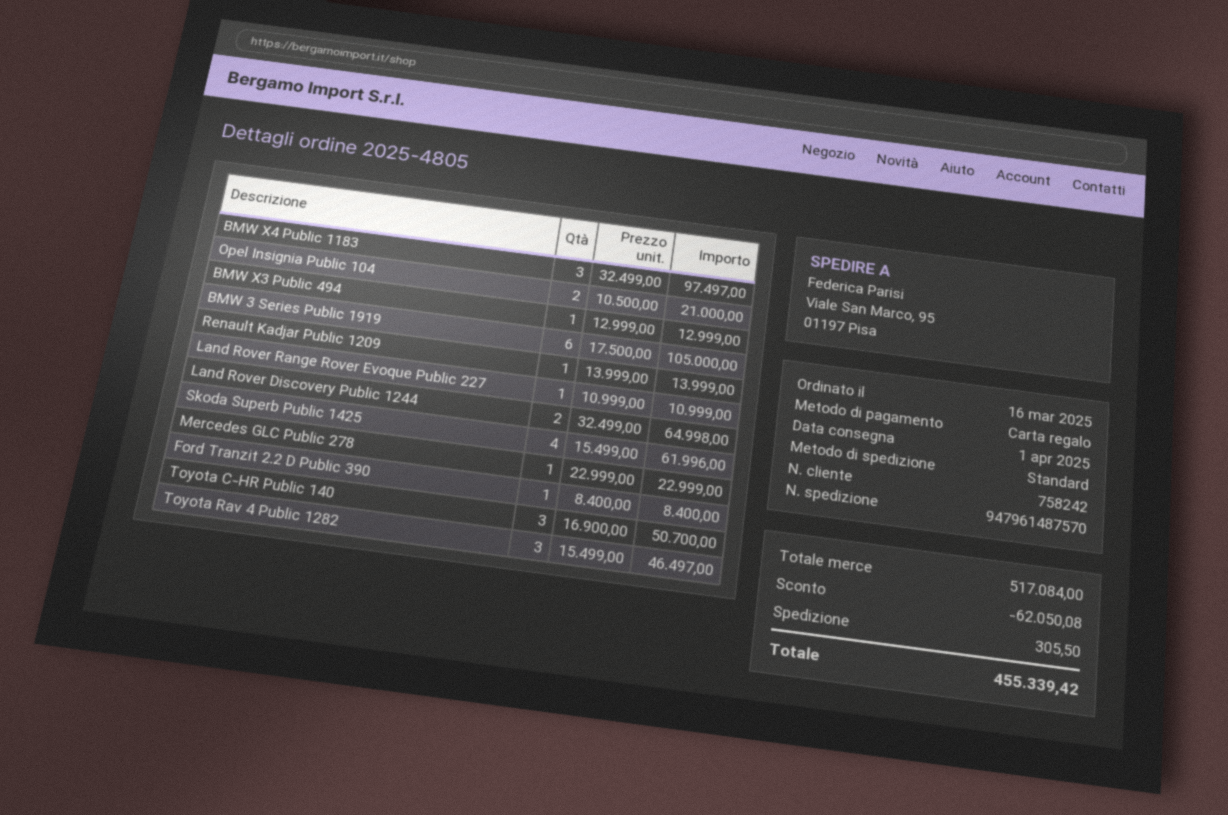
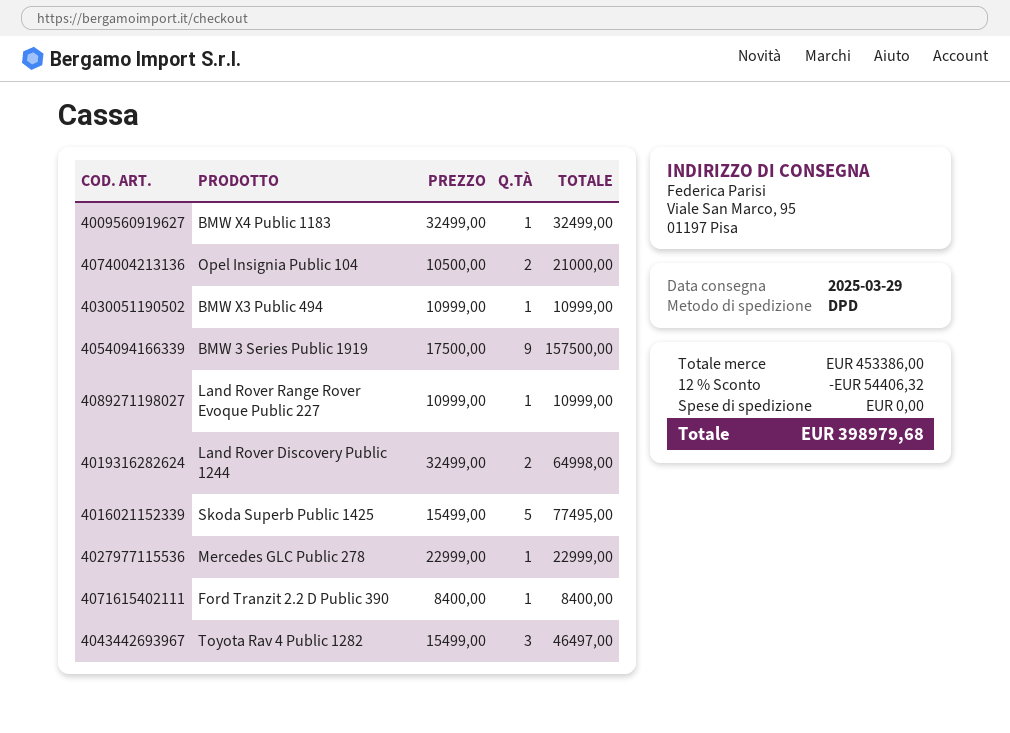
delivery date: 2025-04-01 -> 2025-03-29
shipping method: standard -> DPD
BMW X4 Public 1183: 3 x 32499.00 = 97497.00 -> 1 x 32499.00 = 32499.00
BMW X3 Public 494: 1 x 12999.00 = 12999.00 -> 1 x 10999.00 = 10999.00
BMW 3 Series Public 1919: 6 x 17500.00 = 105000.00 -> 9 x 17500.00 = 157500.00
Renault Kadjar Public 1209: 1 x 13999.00 = 13999.00 -> none
Skoda Superb Public 1425: 4 x 15499.00 = 61996.00 -> 5 x 15499.00 = 77495.00
Toyota C-HR Public 140: 3 x 16900.00 = 50700.00 -> none
subtotal: 517084.00 -> 453386.00
discount: 62050.08 -> 54406.32
shipping: 305.50 -> 0.00
total: 455339.42 -> 398979.68

